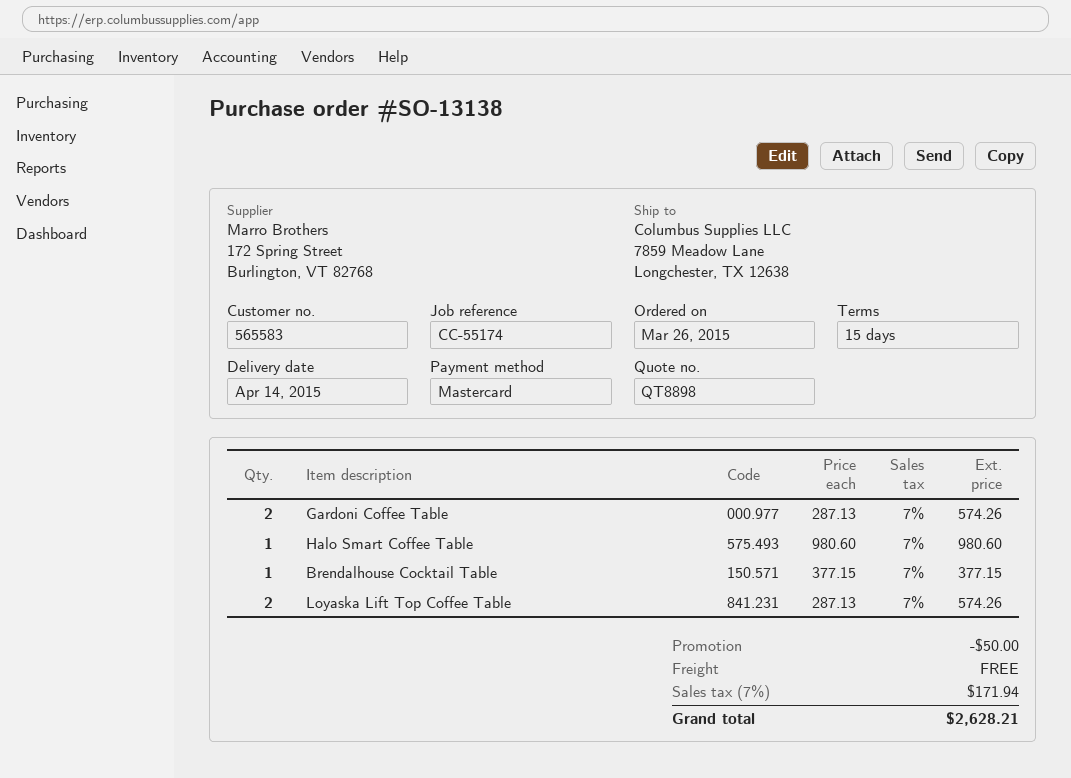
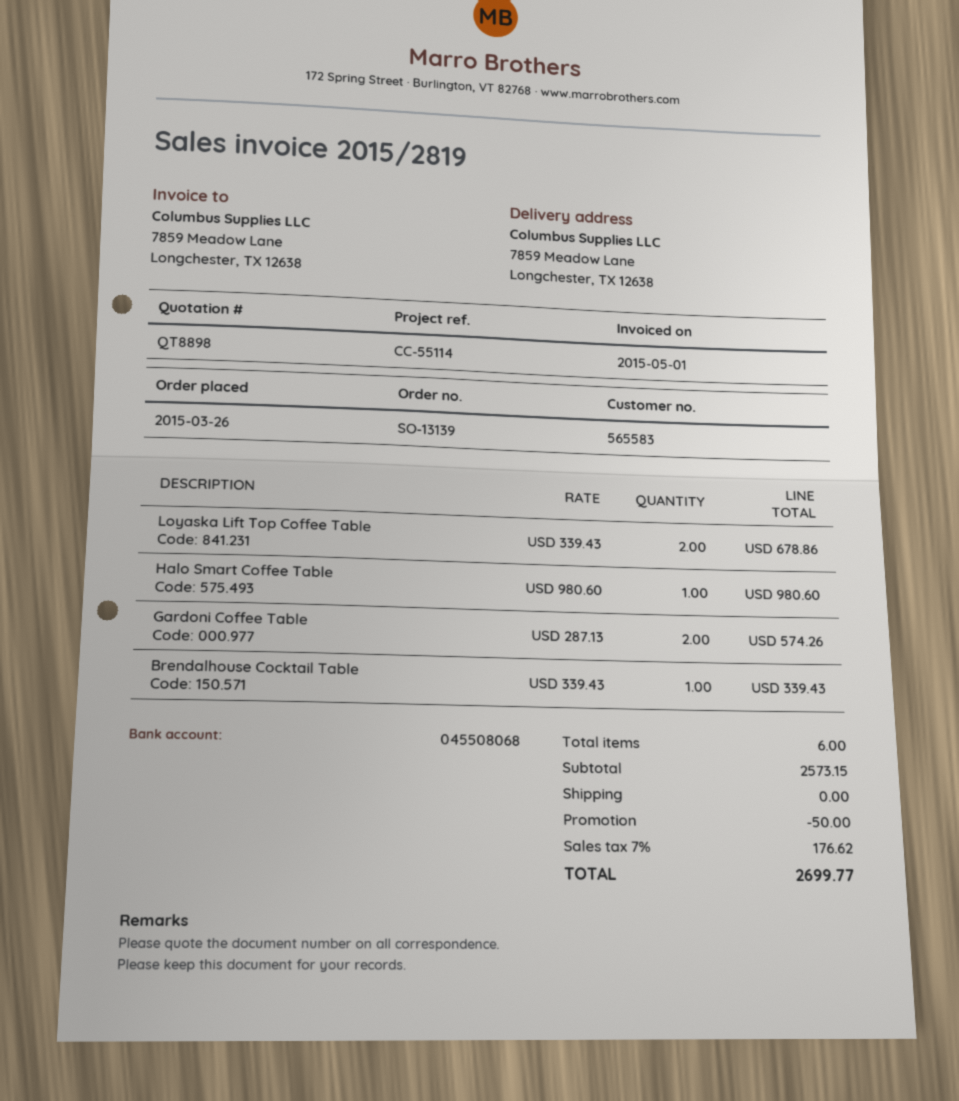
order number: SO-13138 -> SO-13139
reference: CC-55174 -> CC-55114
Brendalhouse Cocktail Table: 1 x 377.15 = 377.15 -> 1 x 339.43 = 339.43
Loyaska Lift Top Coffee Table: 2 x 287.13 = 574.26 -> 2 x 339.43 = 678.86
tax: 7% = 171.94 -> 7% = 176.62
total: 2628.21 -> 2699.77

